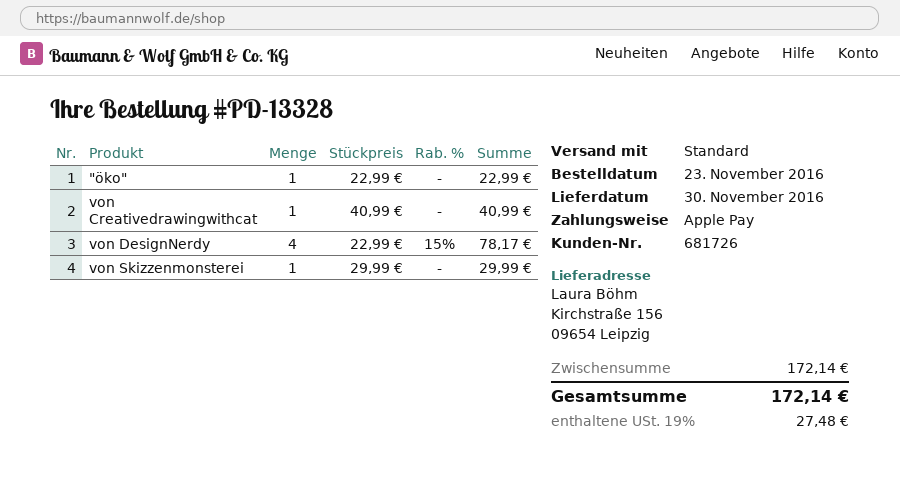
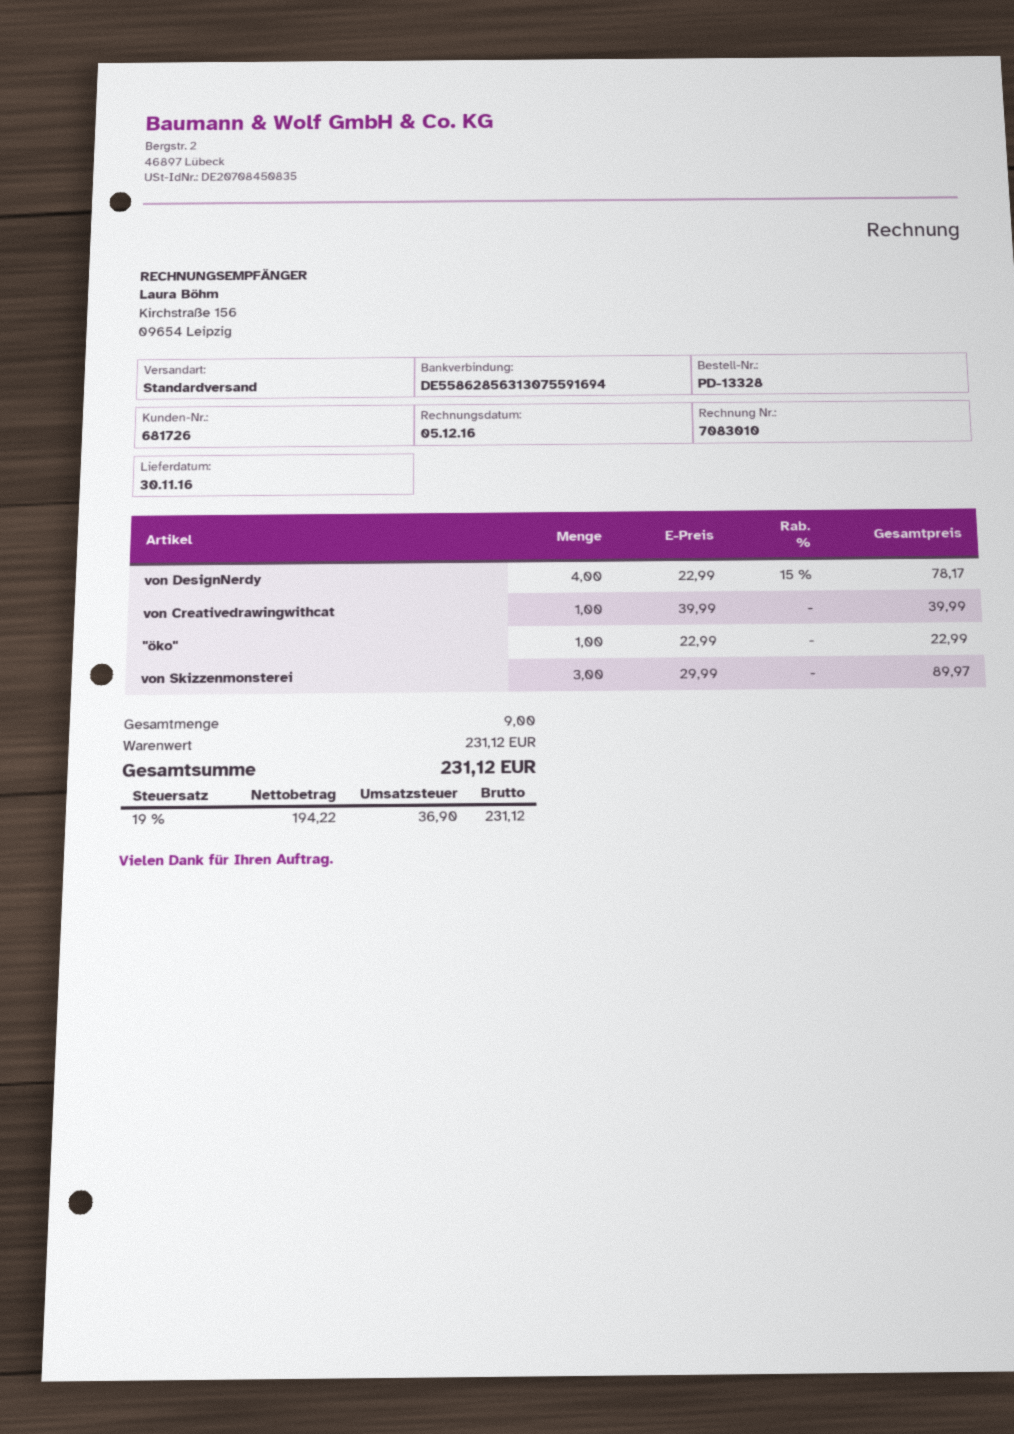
von Creativedrawingwithcat: 1 x 40.99 = 40.99 -> 1 x 39.99 = 39.99
von Skizzenmonsterei: 1 x 29.99 = 29.99 -> 3 x 29.99 = 89.97
subtotal: 172.14 -> 231.12
tax: 19% = 27.48 -> 19% = 36.90
total: 172.14 -> 231.12

